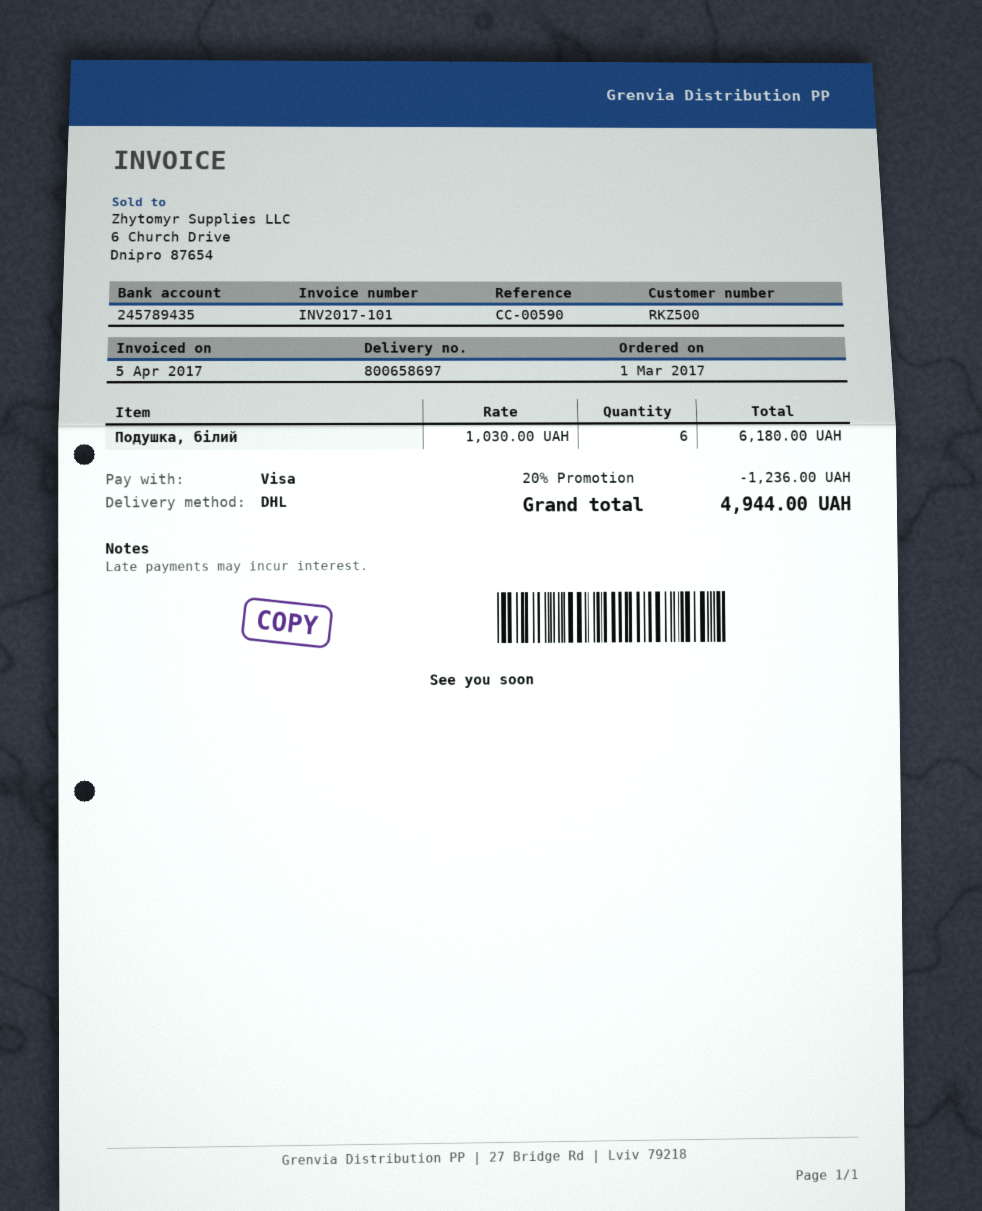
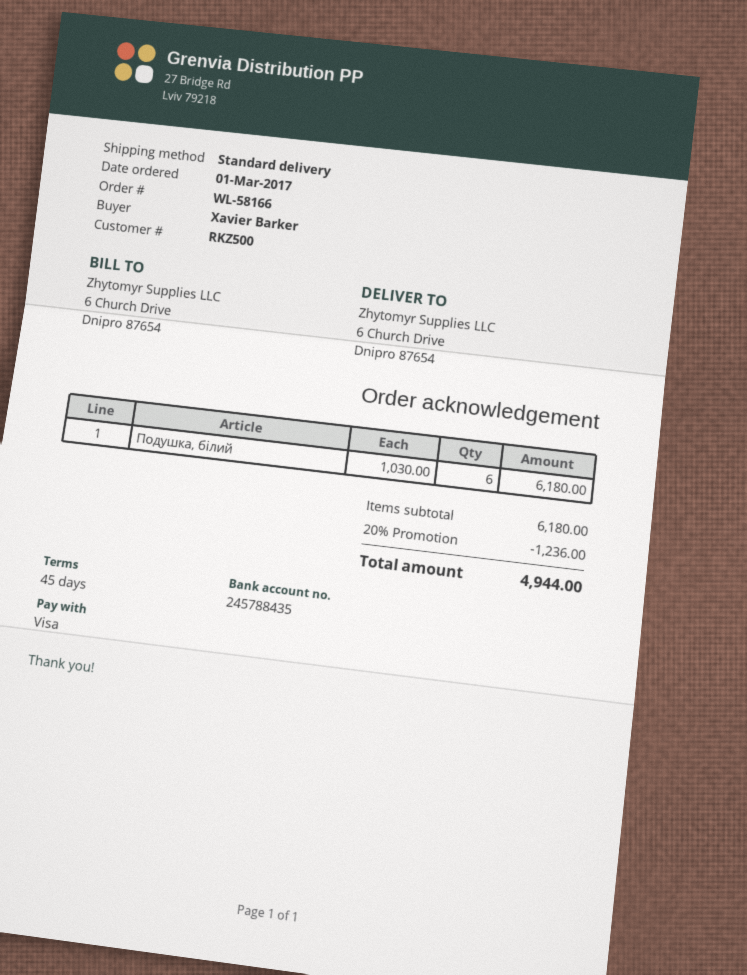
bank account: 245789435 -> 245788435
shipping method: DHL -> standard

